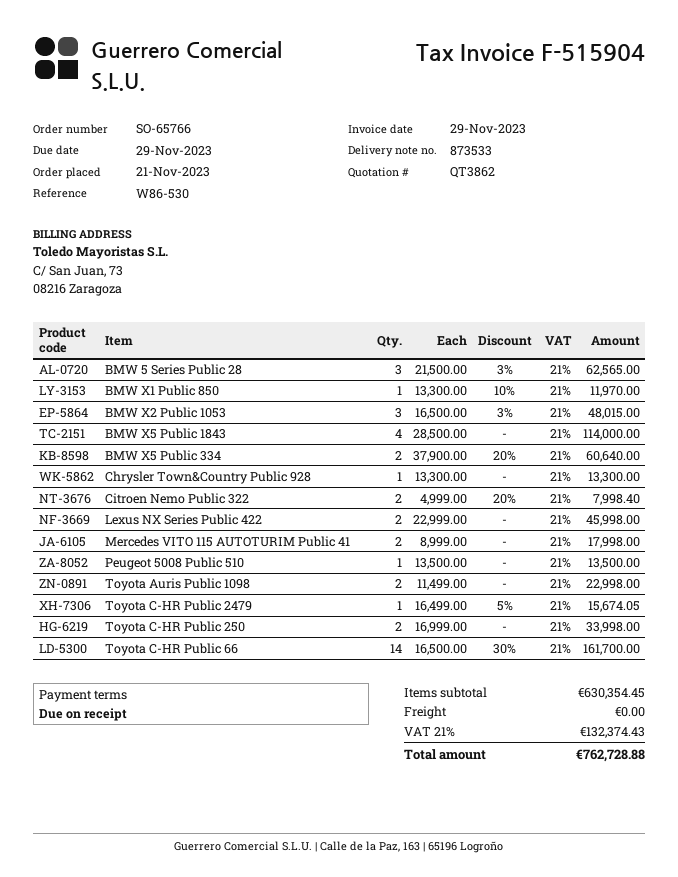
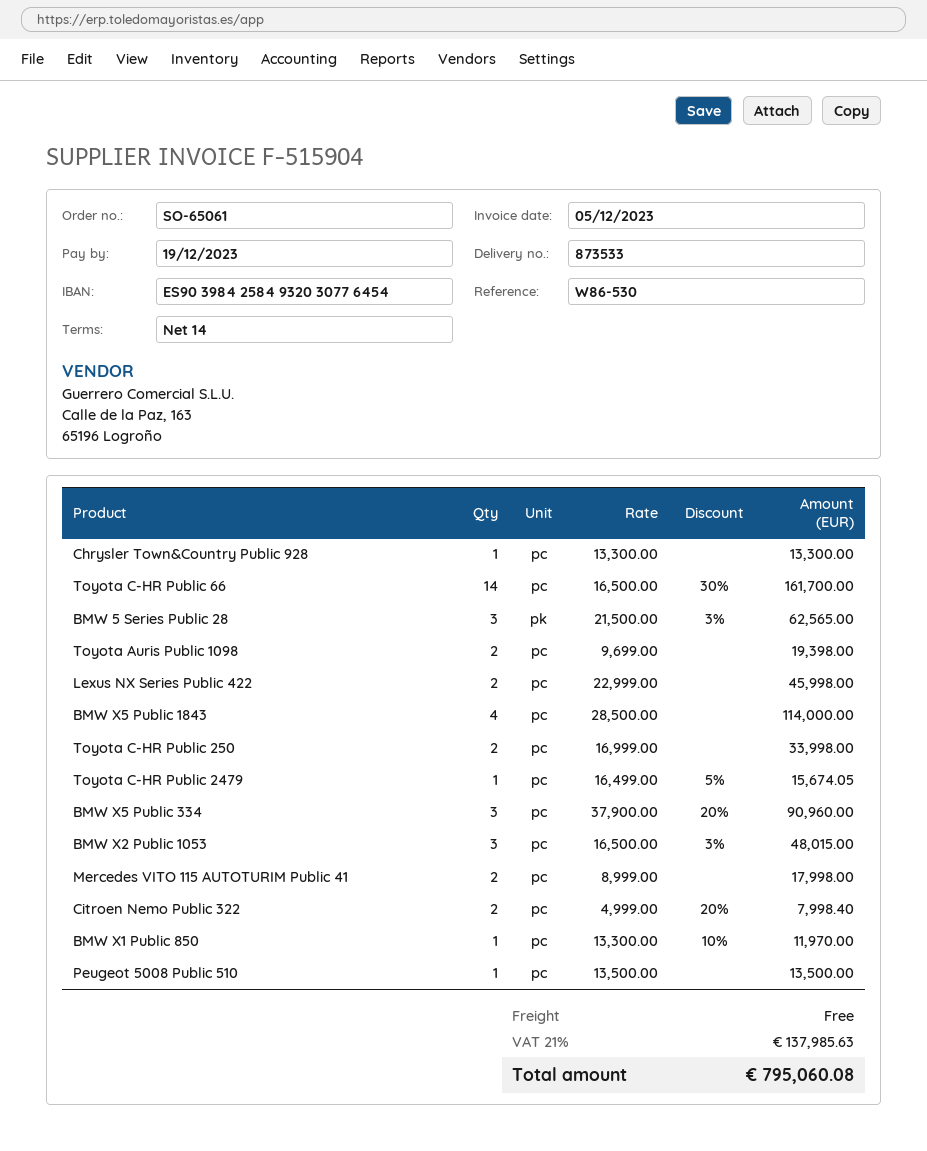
order number: SO-65766 -> SO-65061
invoice date: 2023-11-29 -> 2023-12-05
payment terms: on receipt -> 14 days
due date: 2023-11-29 -> 2023-12-19
BMW X5 Public 334: 2 x 37900.00 - 20% = 60640.00 -> 3 x 37900.00 - 20% = 90960.00
Toyota Auris Public 1098: 2 x 11499.00 = 22998.00 -> 2 x 9699.00 = 19398.00
tax: 21% = 132374.43 -> 21% = 137985.63
total: 762728.88 -> 795060.08

